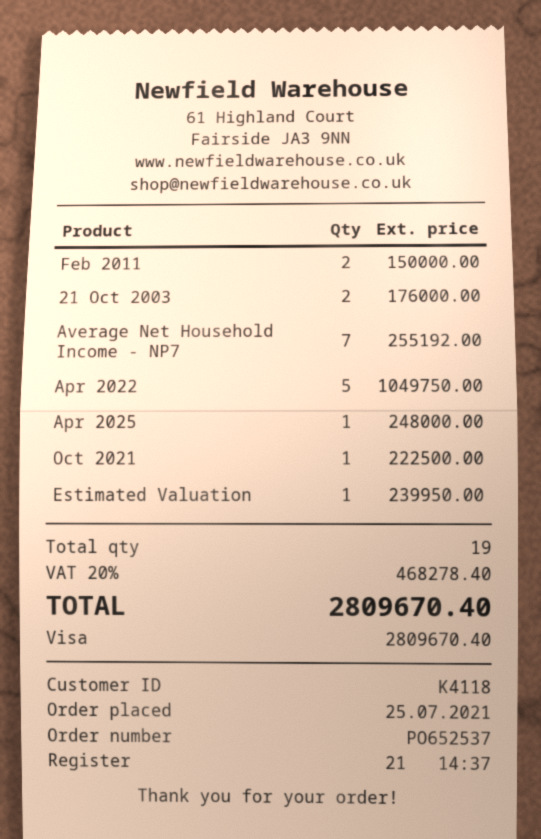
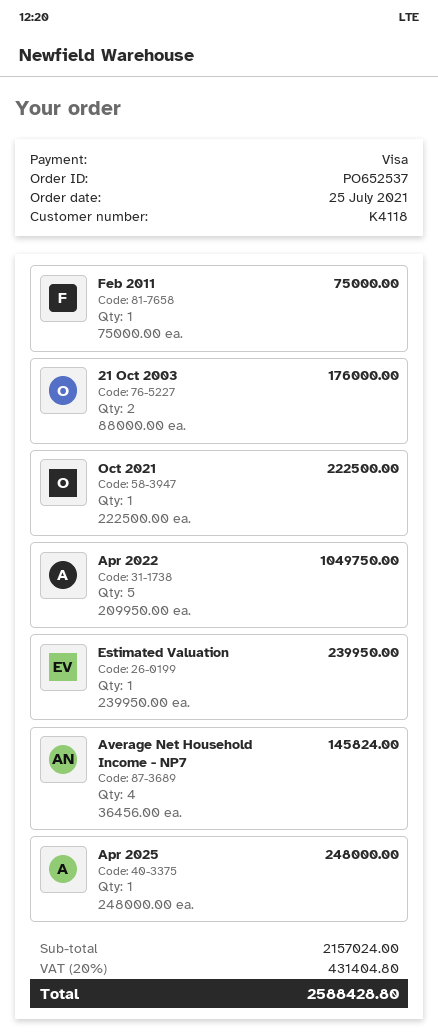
Feb 2011: 2 for 150000.00 -> 1 for 75000.00
Average Net Household Income - NP7: 7 for 255192.00 -> 4 for 145824.00
tax: 20% = 468278.40 -> 20% = 431404.80
total: 2809670.40 -> 2588428.80

